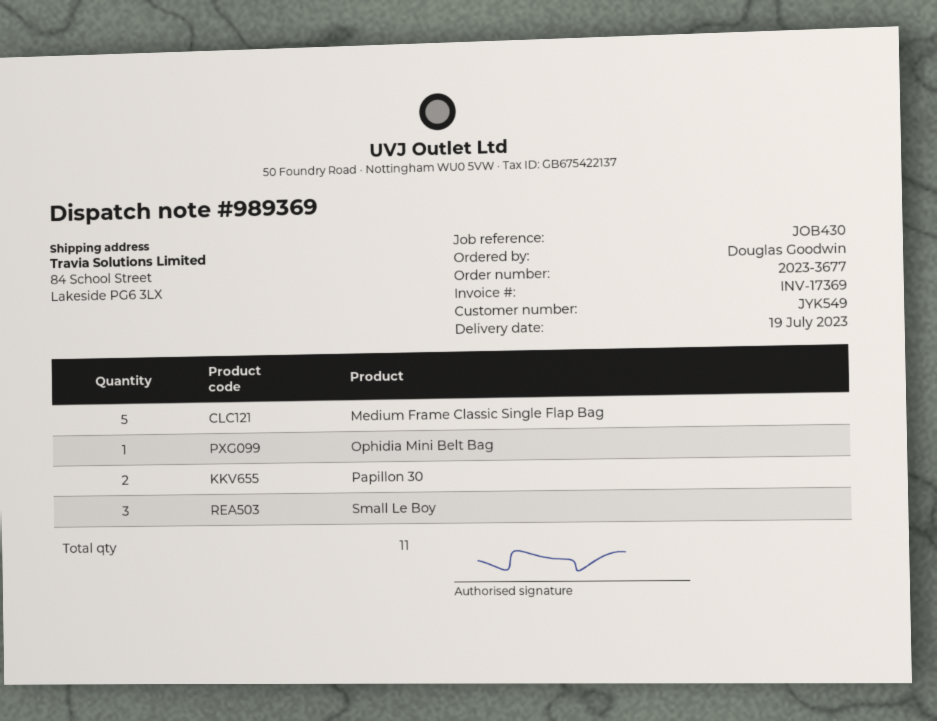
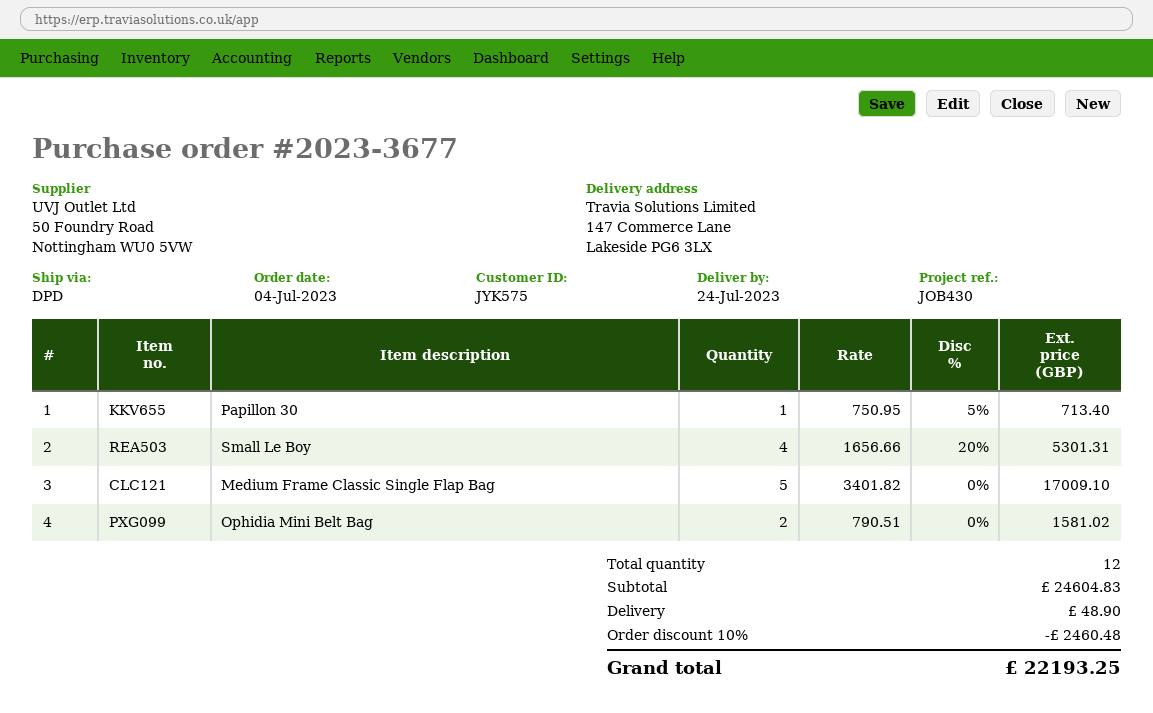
delivery date: 2023-07-19 -> 2023-07-24
customer number: JYK549 -> JYK575
ship to: 84 School Street, Lakeside PG6 3LX -> 147 Commerce Lane, Lakeside PG6 3LX
Ophidia Mini Belt Bag: 1 -> 2
Papillon 30: 2 -> 1
Small Le Boy: 3 -> 4
total quantity: 11 -> 12

